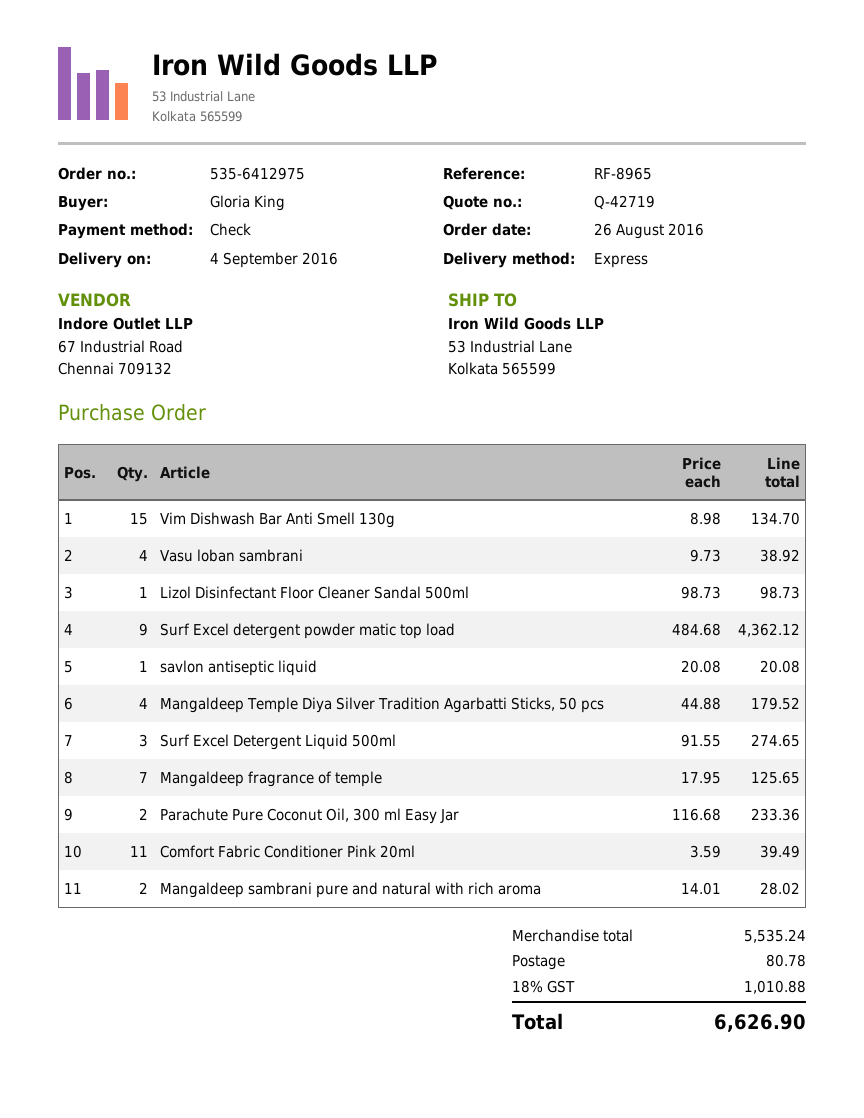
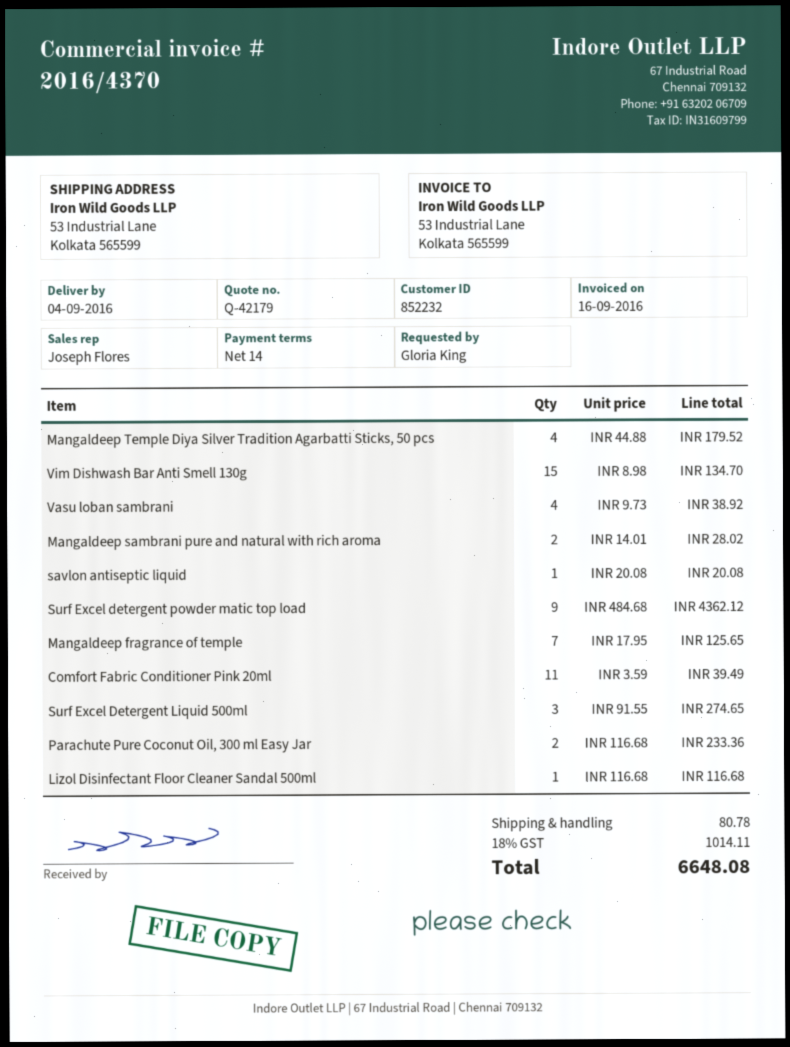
quote number: Q-42719 -> Q-42179
Lizol Disinfectant Floor Cleaner Sandal 500ml: 1 x 98.73 = 98.73 -> 1 x 116.68 = 116.68
tax: 18% = 1010.88 -> 18% = 1014.11
total: 6626.90 -> 6648.08

